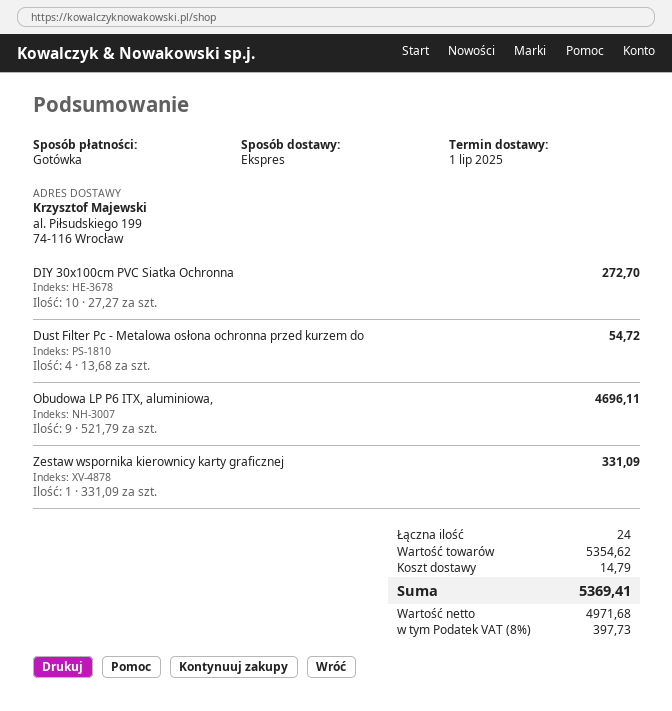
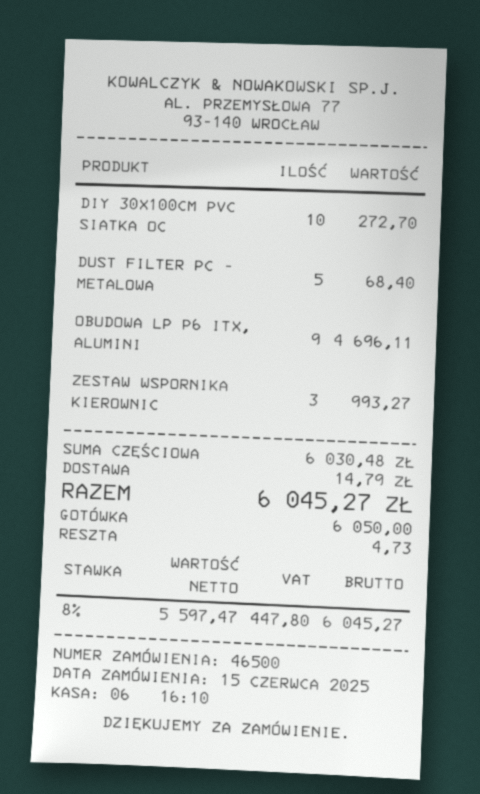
Dust Filter Pc - Metalowa osłona ochronna przed kurzem do: 4 for 54.72 -> 5 for 68.40
Zestaw wspornika kierownicy karty graficznej: 1 for 331.09 -> 3 for 993.27
subtotal: 5354.62 -> 6030.48
net: 4971.68 -> 5597.47
tax: 8% = 397.73 -> 8% = 447.80
total: 5369.41 -> 6045.27

